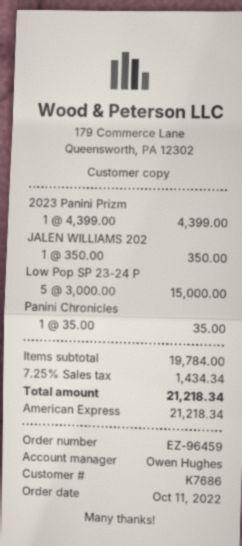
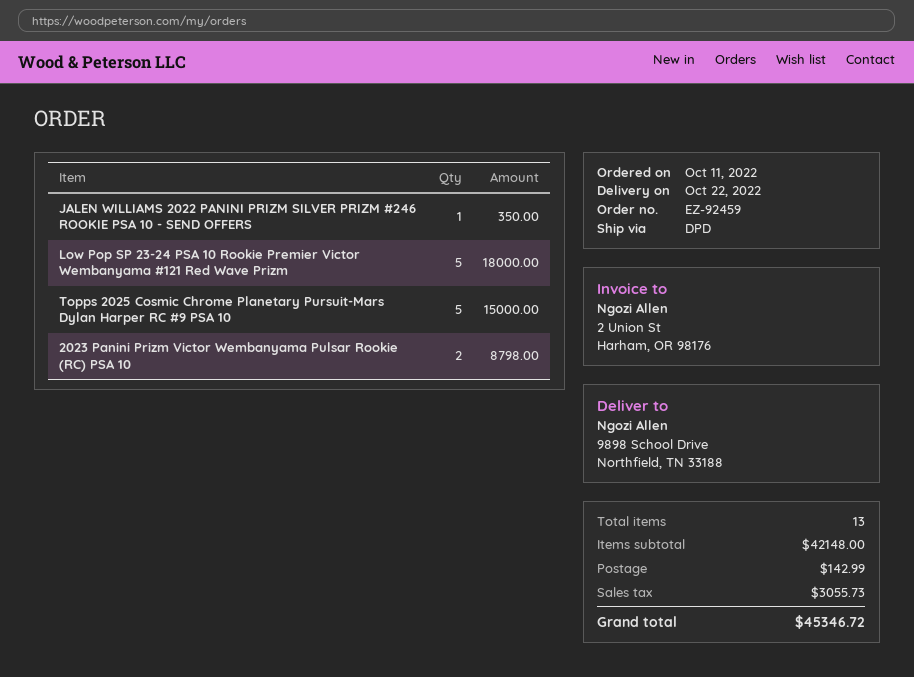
order number: EZ-96459 -> EZ-92459
2023 Panini Prizm: 1 for 4399.00 -> 2 for 8798.00
Low Pop SP 23-24 P: 5 for 15000.00 -> 5 for 18000.00
Panini Chronicles: 1 for 35.00 -> none
Topps 2025 Cosmic Chrome Planetary Pursuit-Mars Dylan Harper RC #9 PSA 10: none -> 5 for 15000.00
subtotal: 19784.00 -> 42148.00
shipping: none -> 142.99
tax: 1434.34 -> 3055.73
total: 21218.34 -> 45346.72

